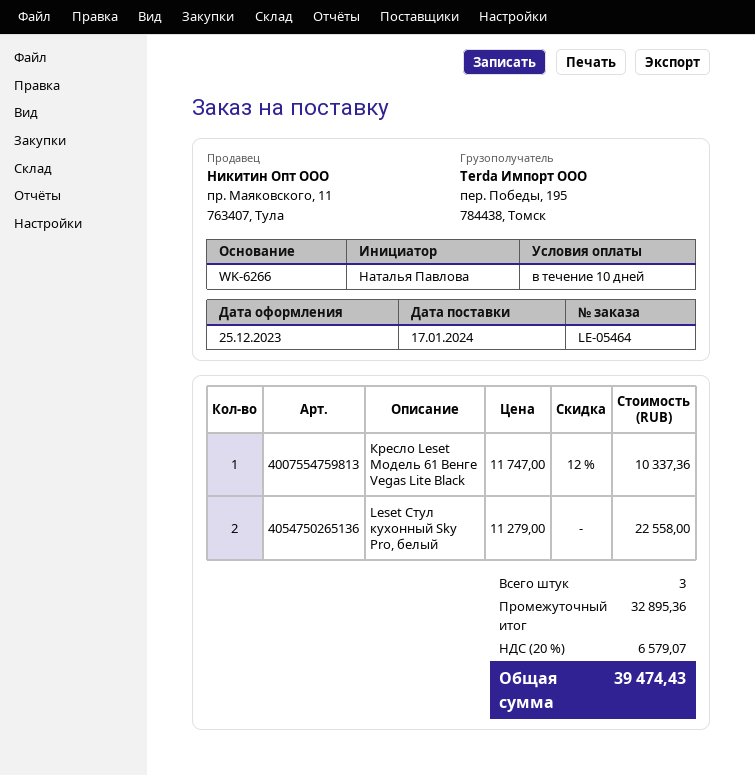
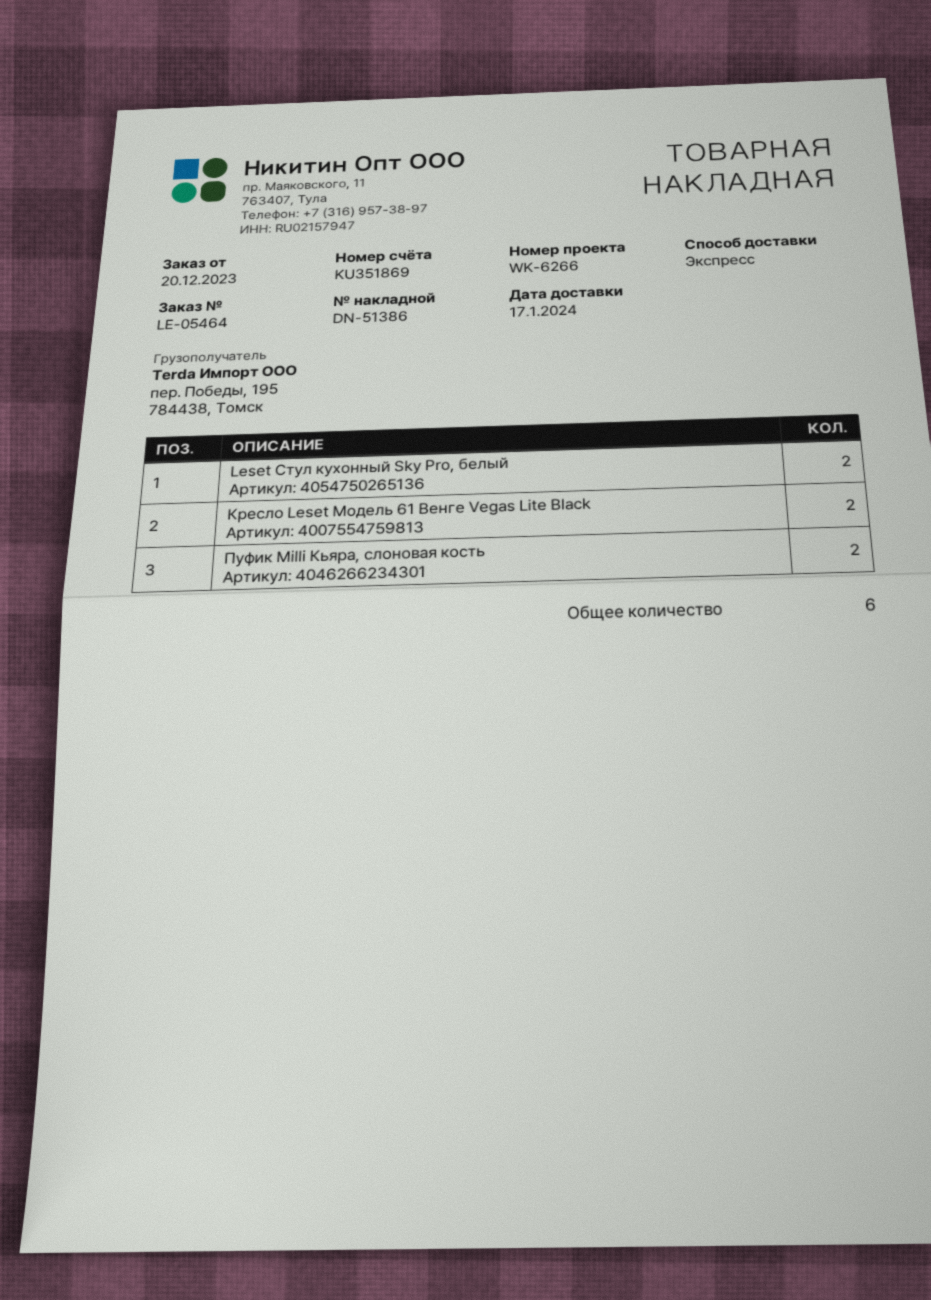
order date: 2023-12-25 -> 2023-12-20
Кресло Leset Модель 61 Венге Vegas Lite Black: 1 -> 2
Пуфик Milli Кьяра, слоновая кость: none -> 2
total quantity: 3 -> 6

